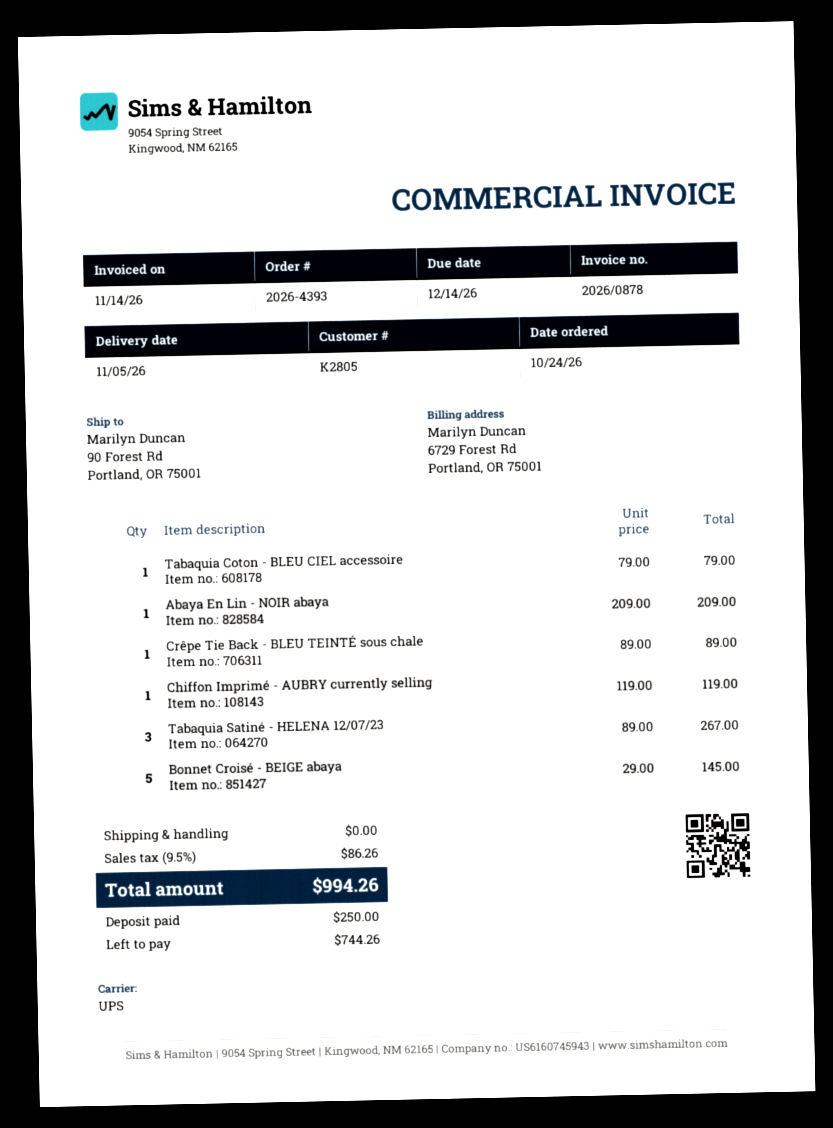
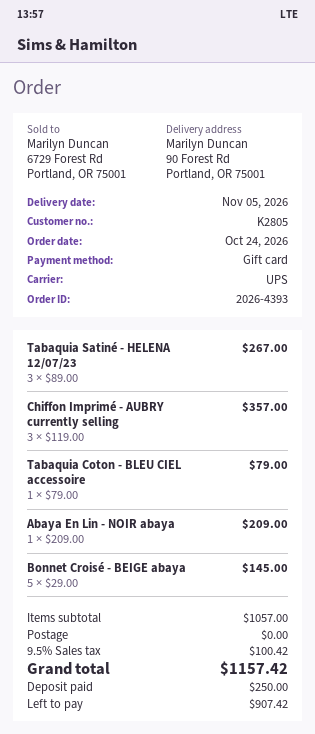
Crêpe Tie Back - BLEU TEINTÉ sous chale: 1 x 89.00 = 89.00 -> none
Chiffon Imprimé - AUBRY currently selling: 1 x 119.00 = 119.00 -> 3 x 119.00 = 357.00
tax: 9.5% = 86.26 -> 9.5% = 100.42
total: 994.26 -> 1157.42
balance: 744.26 -> 907.42

